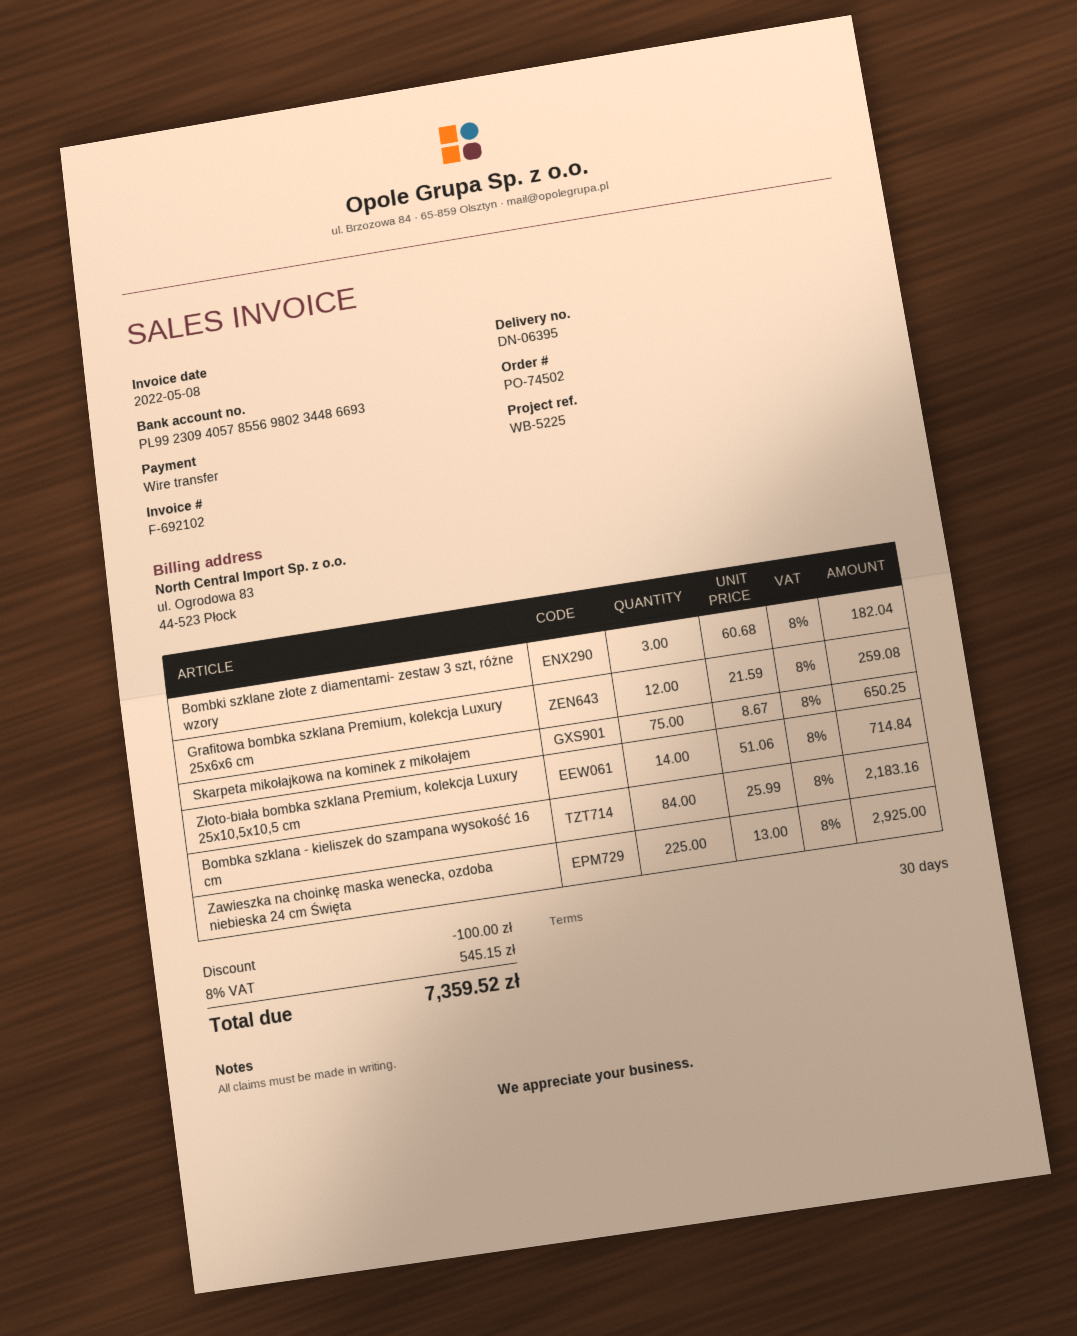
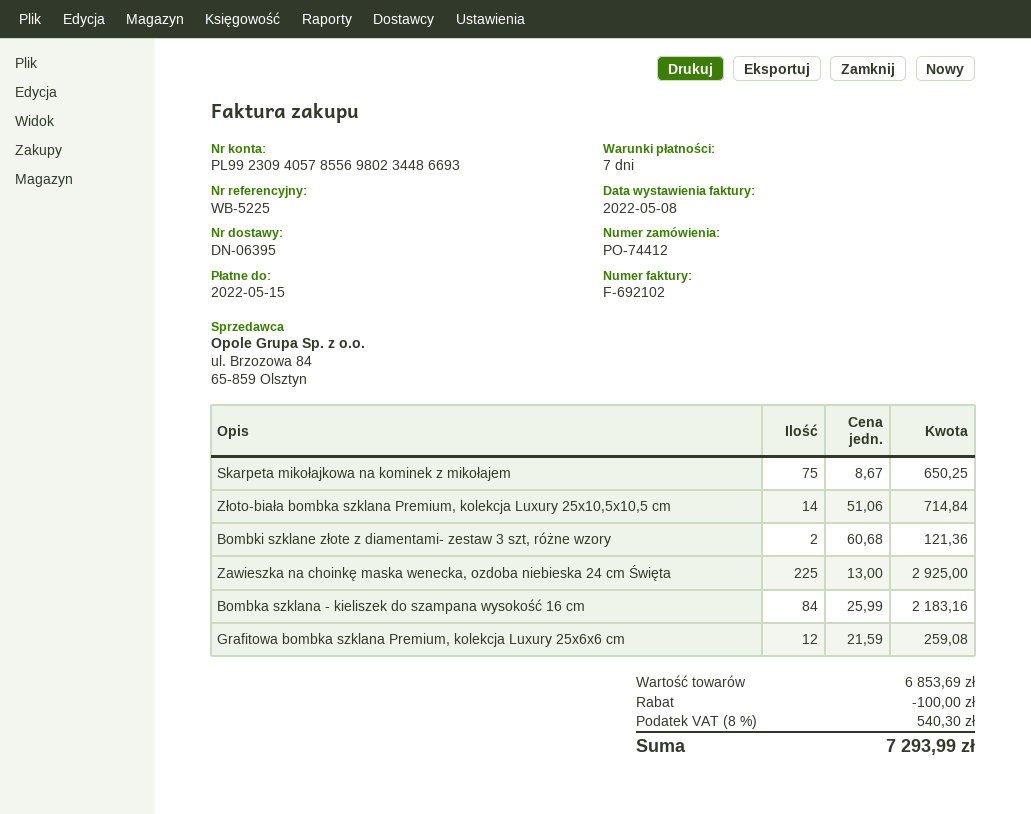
order number: PO-74502 -> PO-74412
payment terms: 30 days -> 7 days
Bombki szklane złote z diamentami- zestaw 3 szt, różne wzory: 3 x 60.68 = 182.04 -> 2 x 60.68 = 121.36
tax: 8% = 545.15 -> 8% = 540.30
total: 7359.52 -> 7293.99

